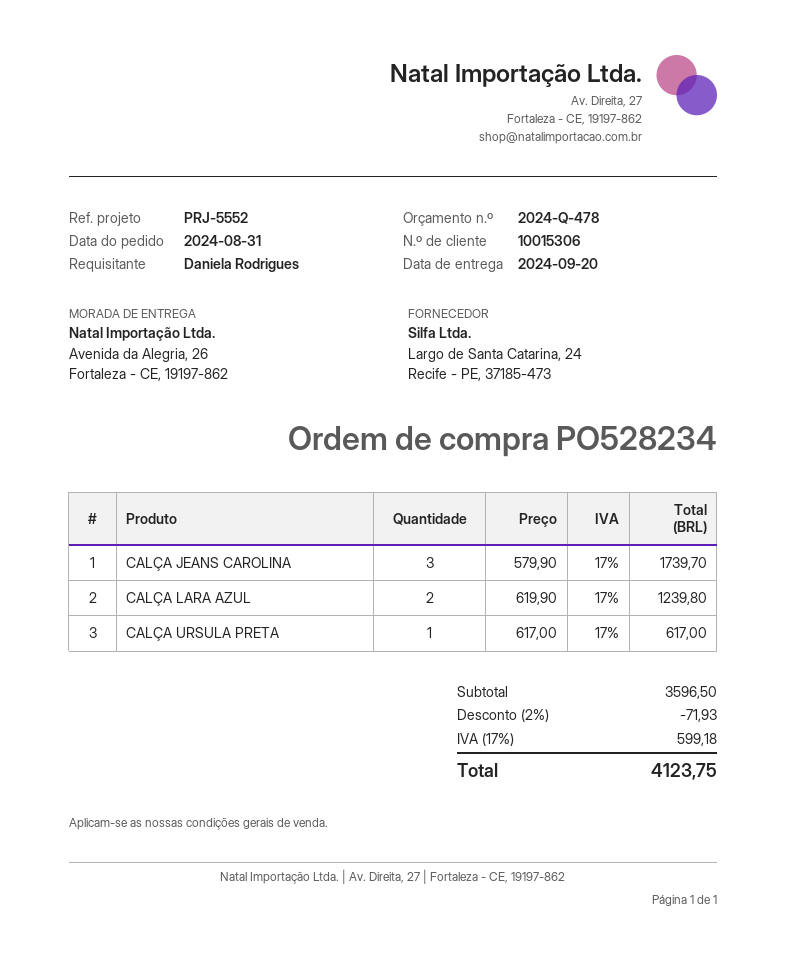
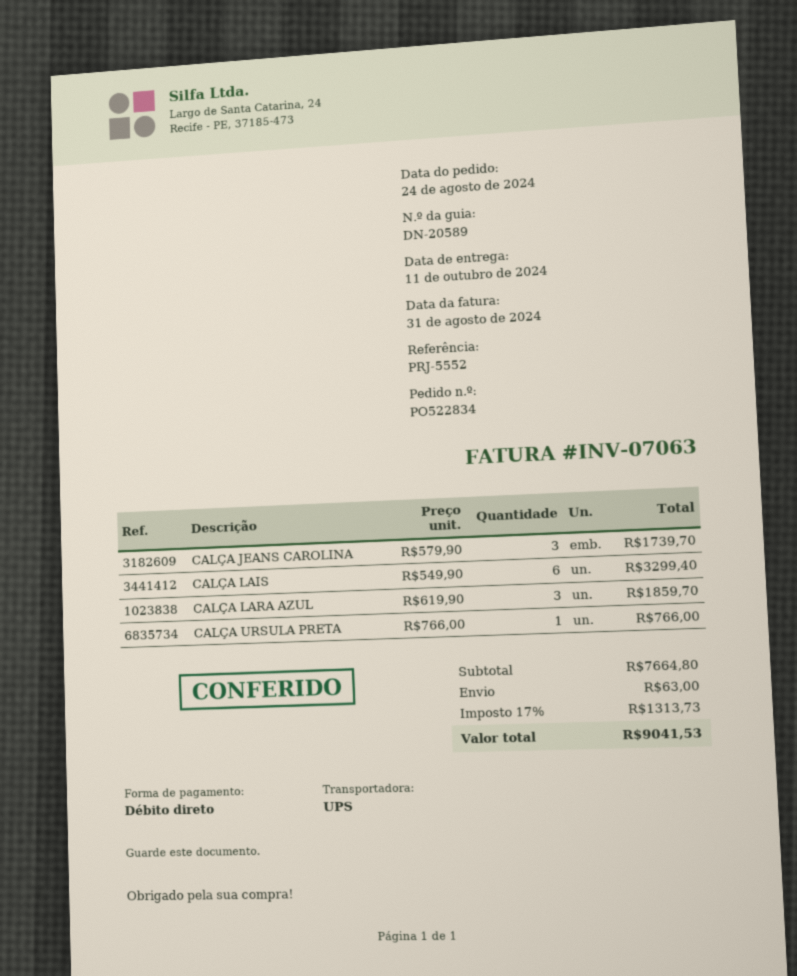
order number: PO528234 -> PO522834
order date: 2024-08-31 -> 2024-08-24
delivery date: 2024-09-20 -> 2024-10-11
CALÇA LARA AZUL: 2 x 619.90 = 1239.80 -> 3 x 619.90 = 1859.70
CALÇA URSULA PRETA: 1 x 617.00 = 617.00 -> 1 x 766.00 = 766.00
CALÇA LAIS: none -> 6 x 549.90 = 3299.40
subtotal: 3596.50 -> 7664.80
discount: 2% = 71.93 -> none
shipping: none -> 63.00
tax: 17% = 599.18 -> 17% = 1313.73
total: 4123.75 -> 9041.53

